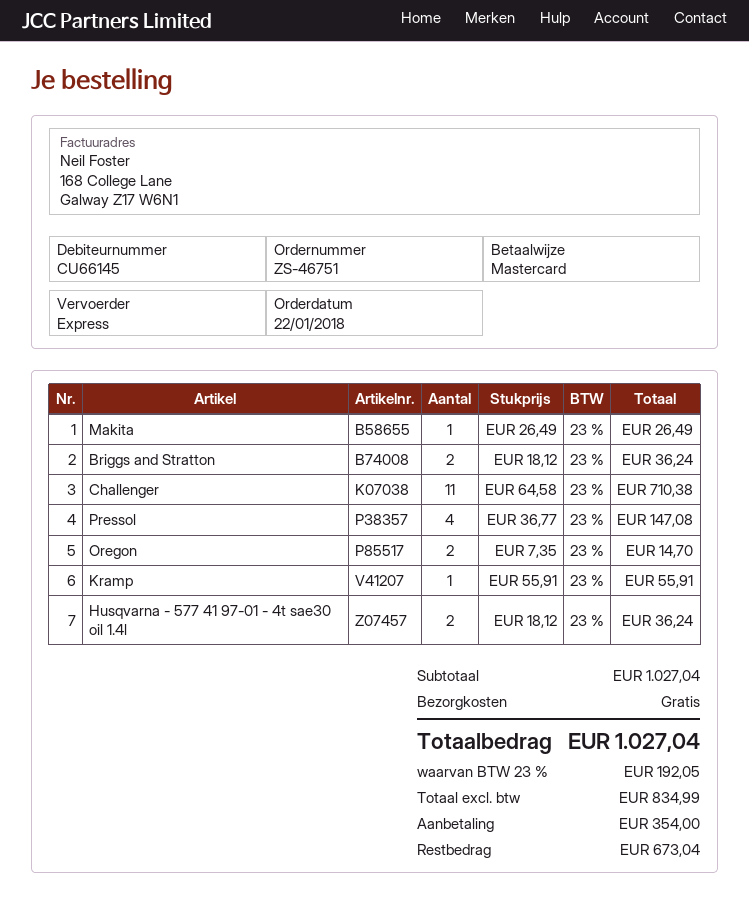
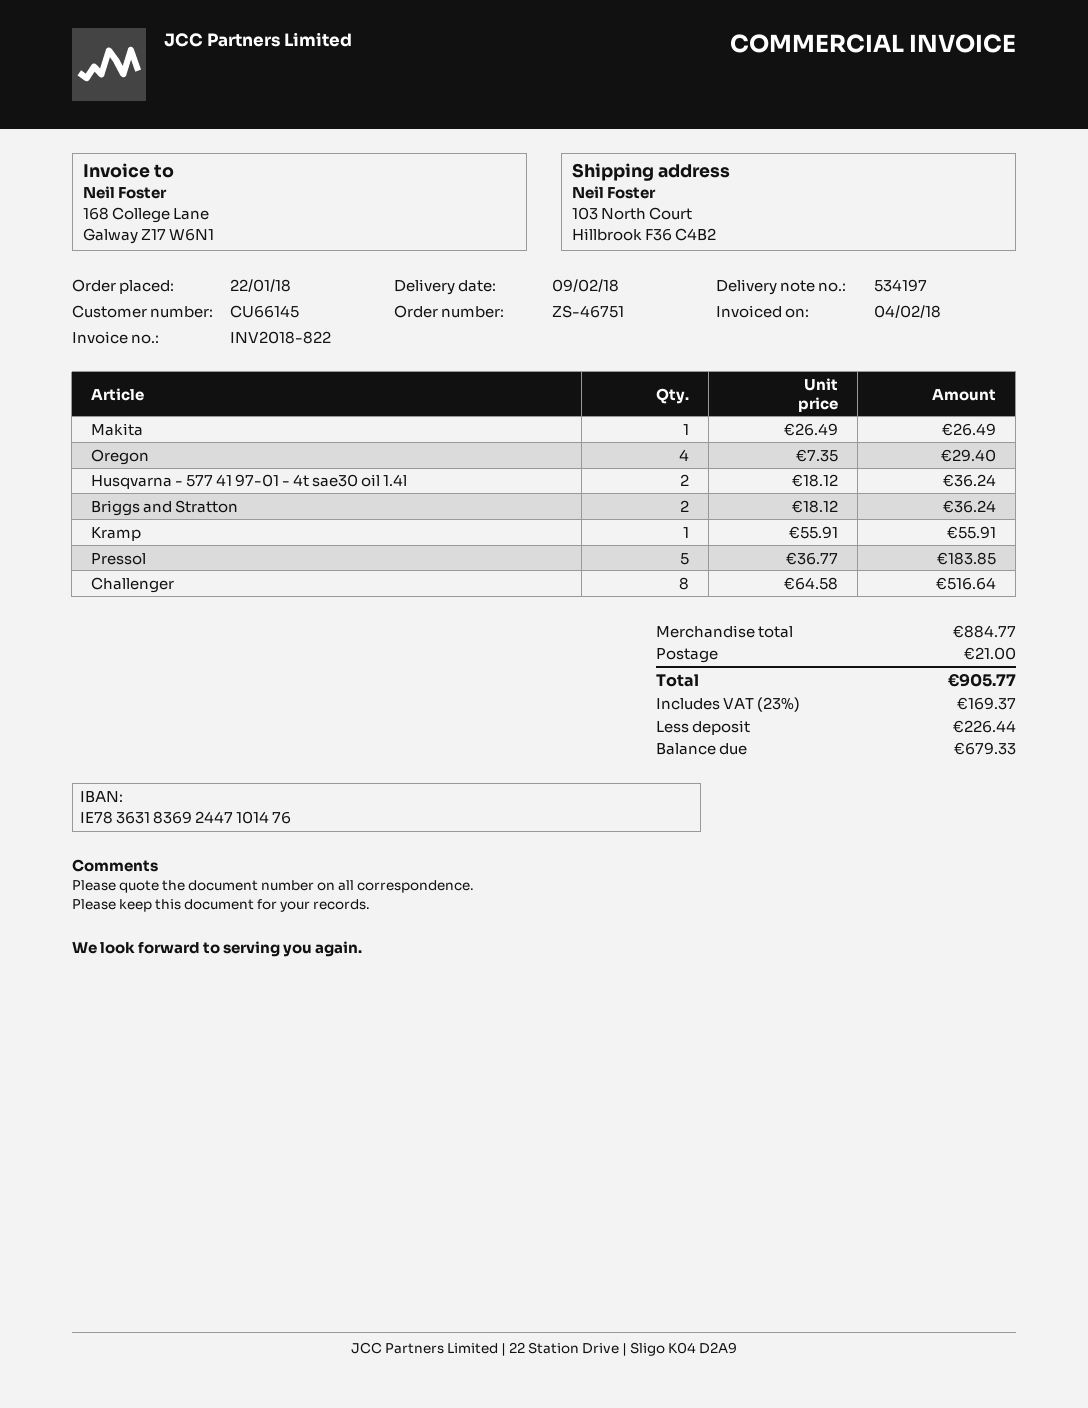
Challenger: 11 x 64.58 = 710.38 -> 8 x 64.58 = 516.64
Pressol: 4 x 36.77 = 147.08 -> 5 x 36.77 = 183.85
Oregon: 2 x 7.35 = 14.70 -> 4 x 7.35 = 29.40
subtotal: 1027.04 -> 884.77
shipping: 0.00 -> 21.00
tax: 23% = 192.05 -> 23% = 169.37
total: 1027.04 -> 905.77
deposit: 354.00 -> 226.44
balance: 673.04 -> 679.33

